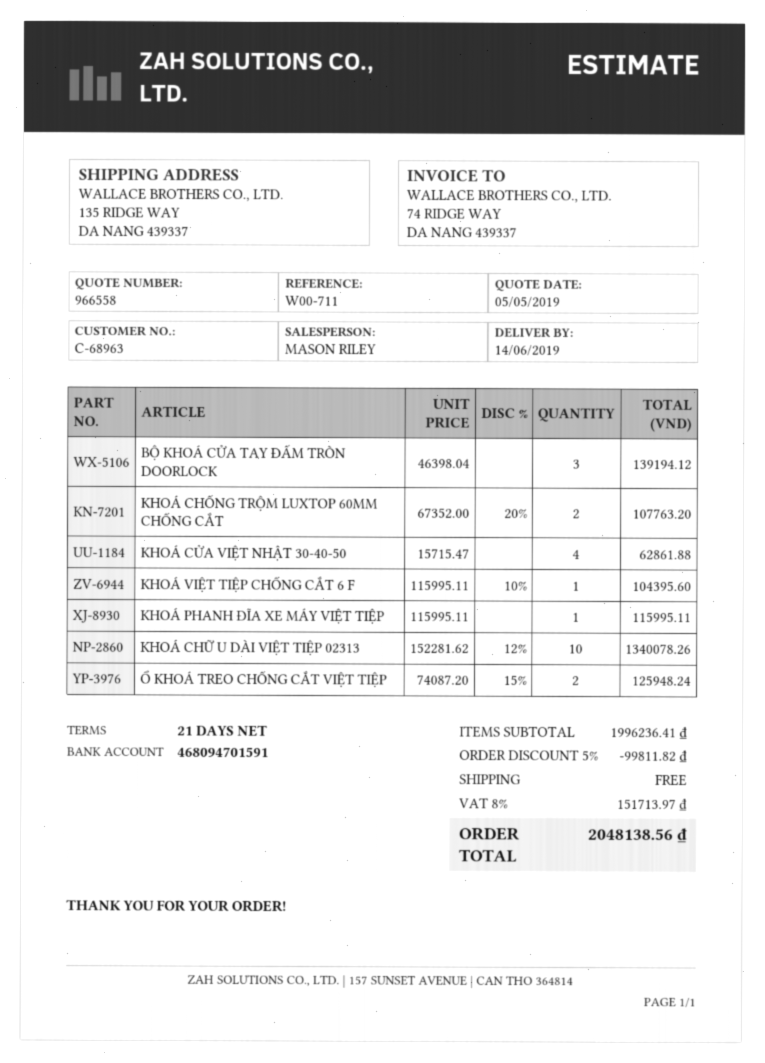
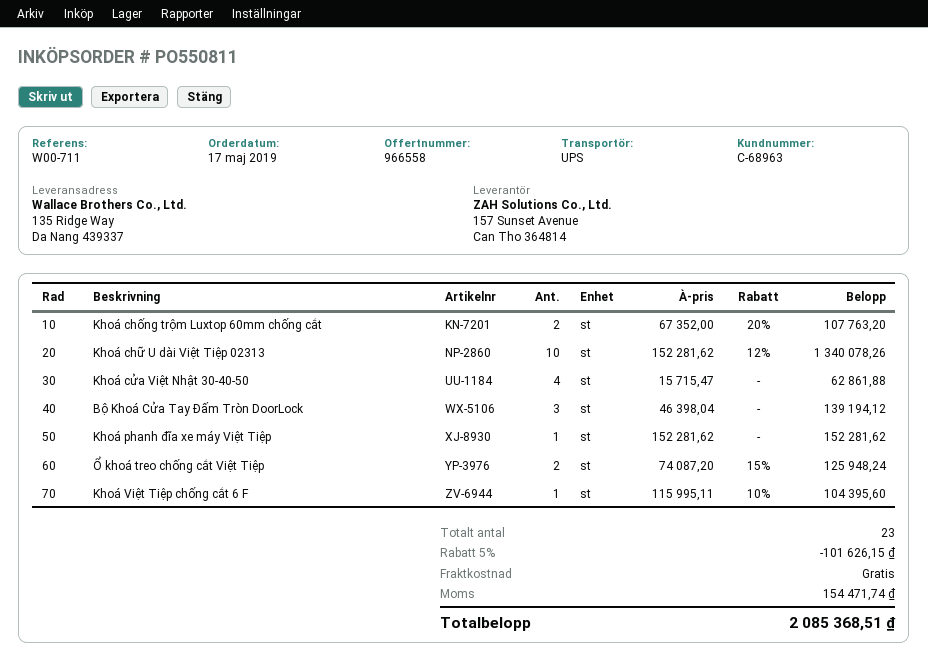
KHOÁ PHANH ĐĨA XE MÁY VIỆT TIỆP: 1 x 115995.11 = 115995.11 -> 1 x 152281.62 = 152281.62
discount: 5% = 99811.82 -> 5% = 101626.15
tax: 151713.97 -> 154471.74
total: 2048138.56 -> 2085368.51

